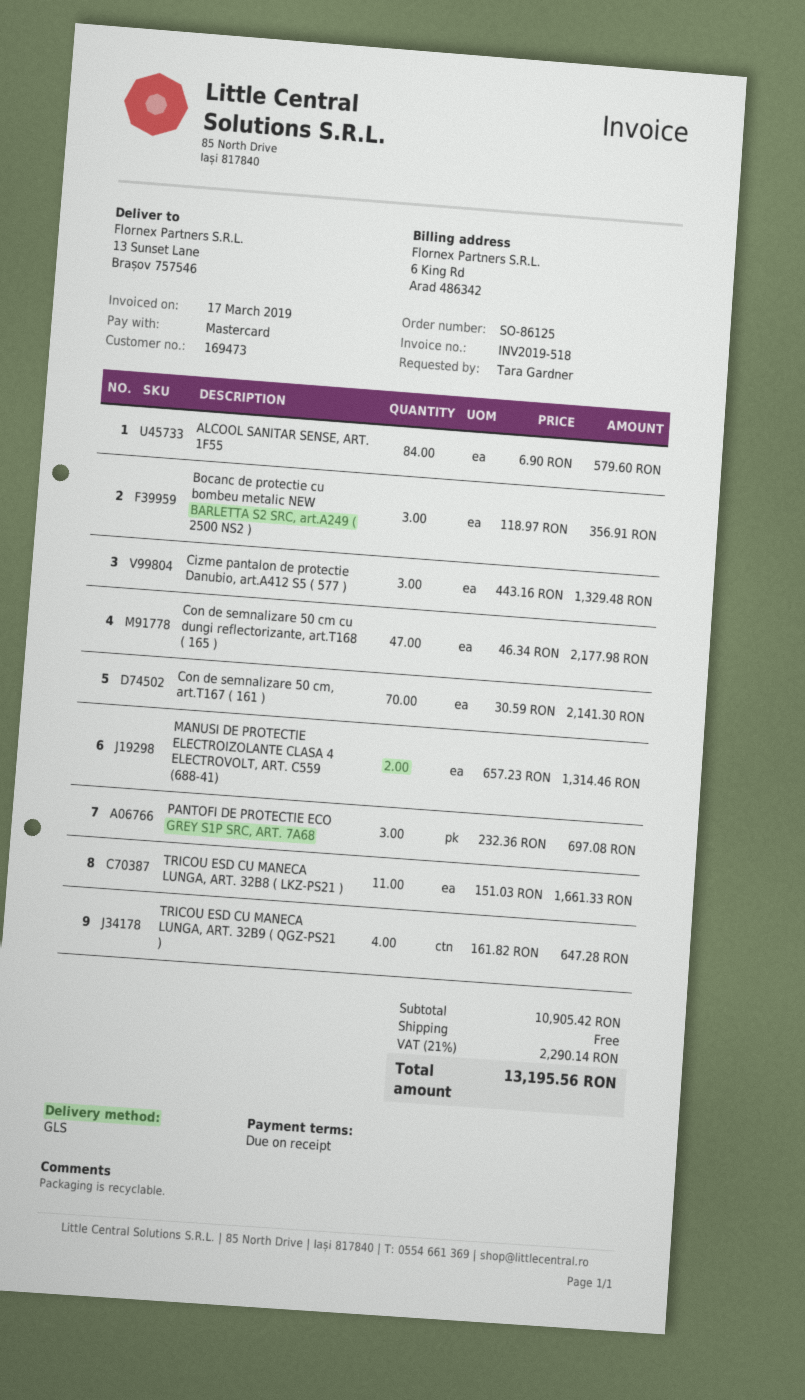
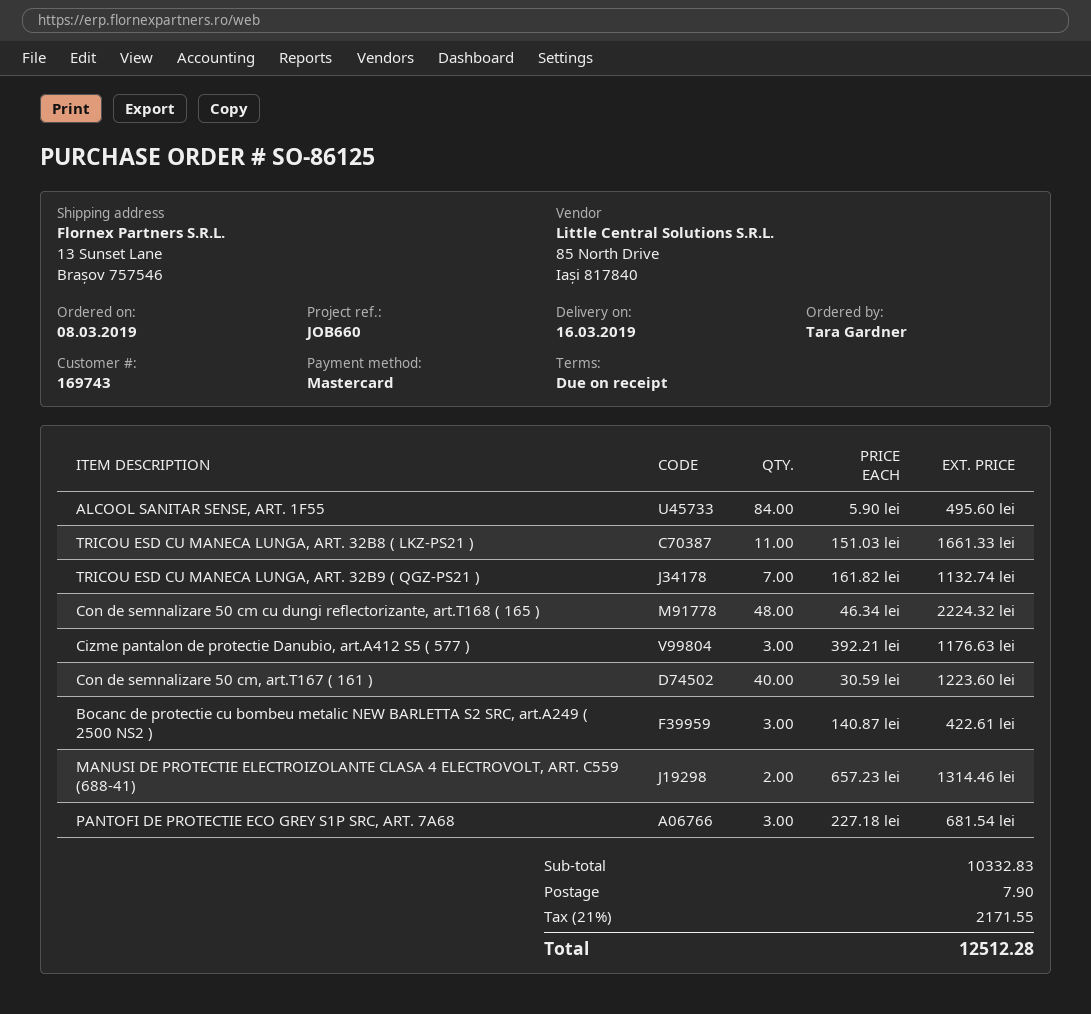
customer number: 169473 -> 169743
ALCOOL SANITAR SENSE, ART. 1F55: 84 x 6.90 = 579.60 -> 84 x 5.90 = 495.60
Bocanc de protectie cu bombeu metalic NEW BARLETTA S2 SRC, art.A249 ( 2500 NS2 ): 3 x 118.97 = 356.91 -> 3 x 140.87 = 422.61
Cizme pantalon de protectie Danubio, art.A412 S5 ( 577 ): 3 x 443.16 = 1329.48 -> 3 x 392.21 = 1176.63
Con de semnalizare 50 cm cu dungi reflectorizante, art.T168 ( 165 ): 47 x 46.34 = 2177.98 -> 48 x 46.34 = 2224.32
Con de semnalizare 50 cm, art.T167 ( 161 ): 70 x 30.59 = 2141.30 -> 40 x 30.59 = 1223.60
PANTOFI DE PROTECTIE ECO GREY S1P SRC, ART. 7A68: 3 x 232.36 = 697.08 -> 3 x 227.18 = 681.54
TRICOU ESD CU MANECA LUNGA, ART. 32B9 ( QGZ-PS21 ): 4 x 161.82 = 647.28 -> 7 x 161.82 = 1132.74
subtotal: 10905.42 -> 10332.83
shipping: 0.00 -> 7.90
tax: 21% = 2290.14 -> 21% = 2171.55
total: 13195.56 -> 12512.28

